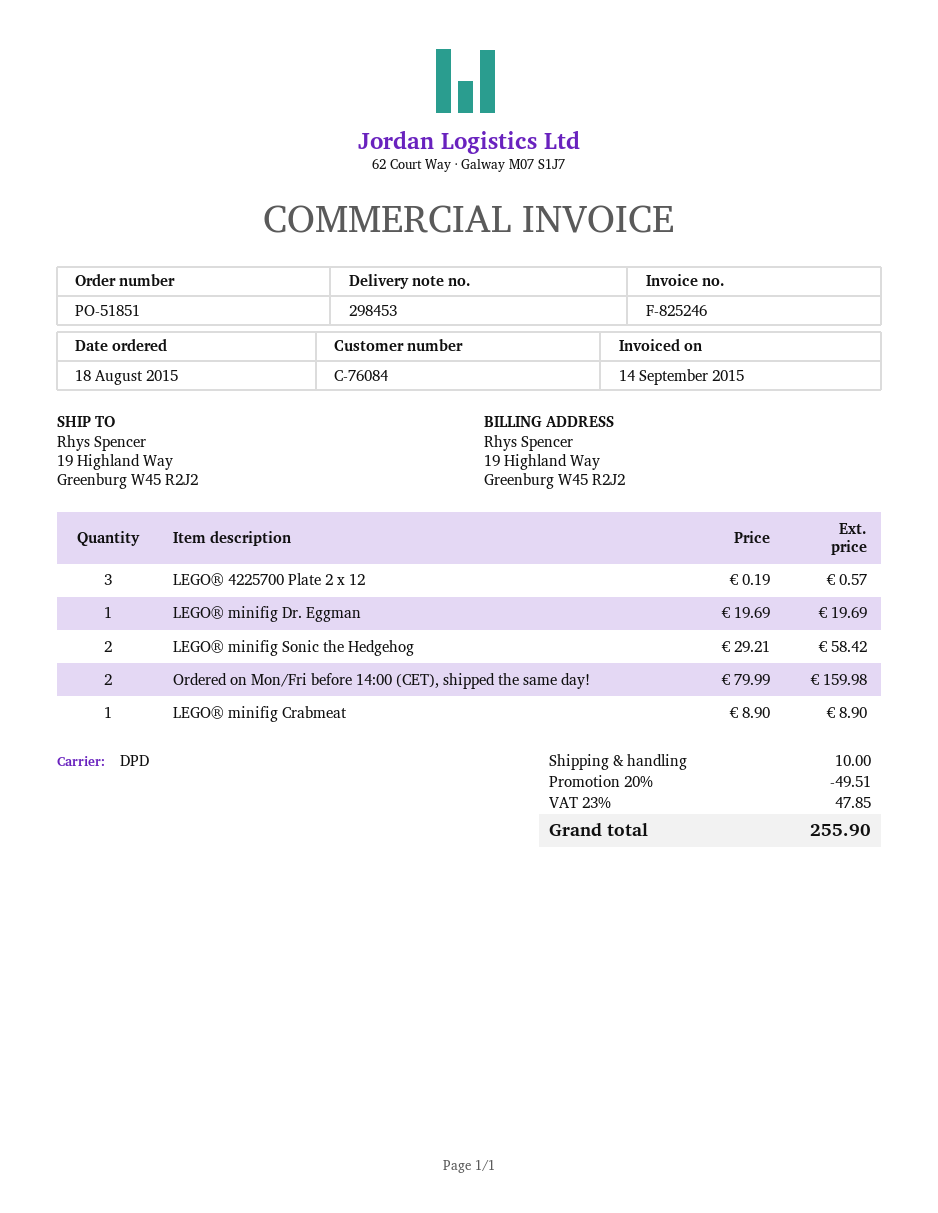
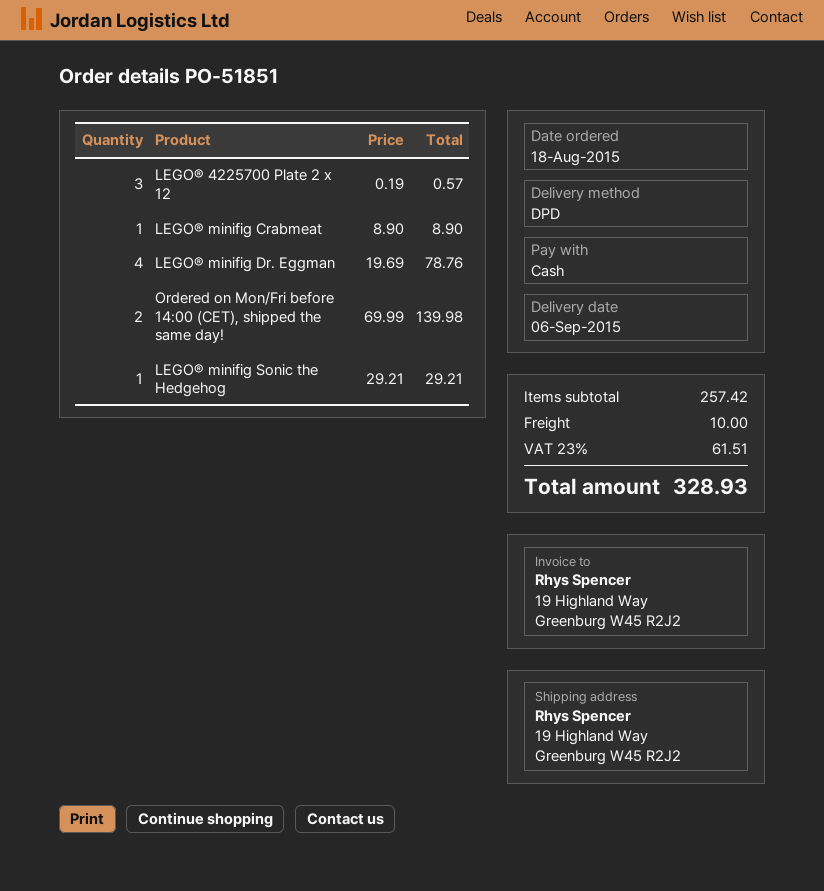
LEGO® minifig Dr. Eggman: 1 x 19.69 = 19.69 -> 4 x 19.69 = 78.76
LEGO® minifig Sonic the Hedgehog: 2 x 29.21 = 58.42 -> 1 x 29.21 = 29.21
Ordered on Mon/Fri before 14:00 (CET), shipped the same day!: 2 x 79.99 = 159.98 -> 2 x 69.99 = 139.98
discount: 20% = 49.51 -> none
tax: 23% = 47.85 -> 23% = 61.51
total: 255.90 -> 328.93

